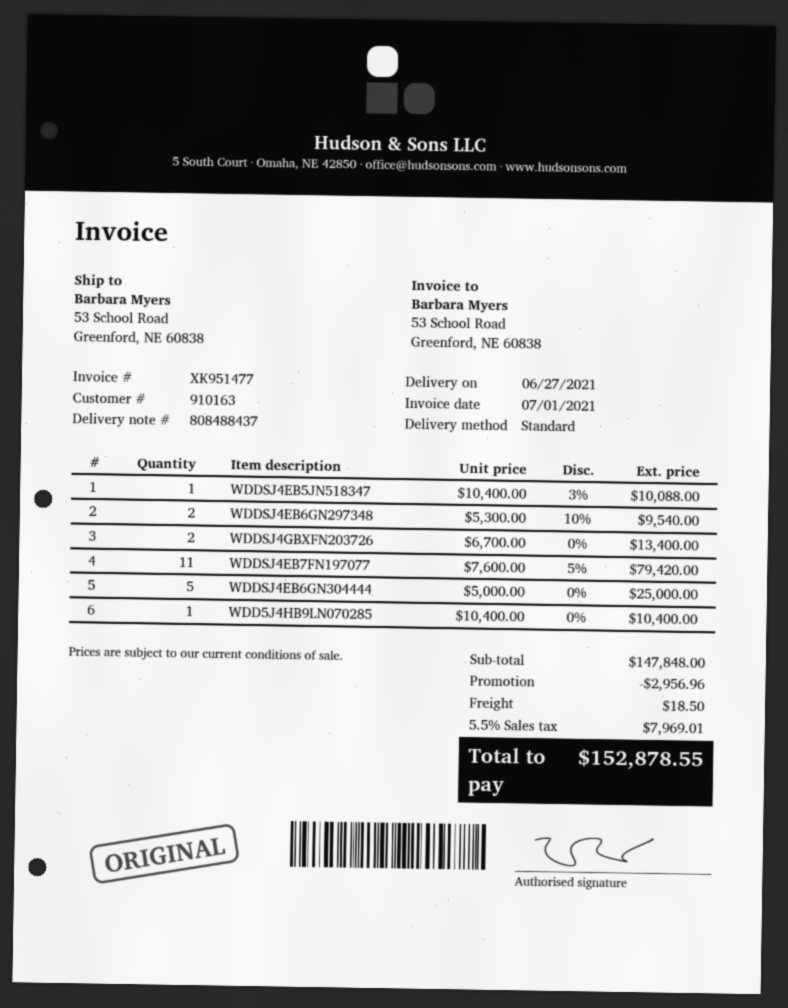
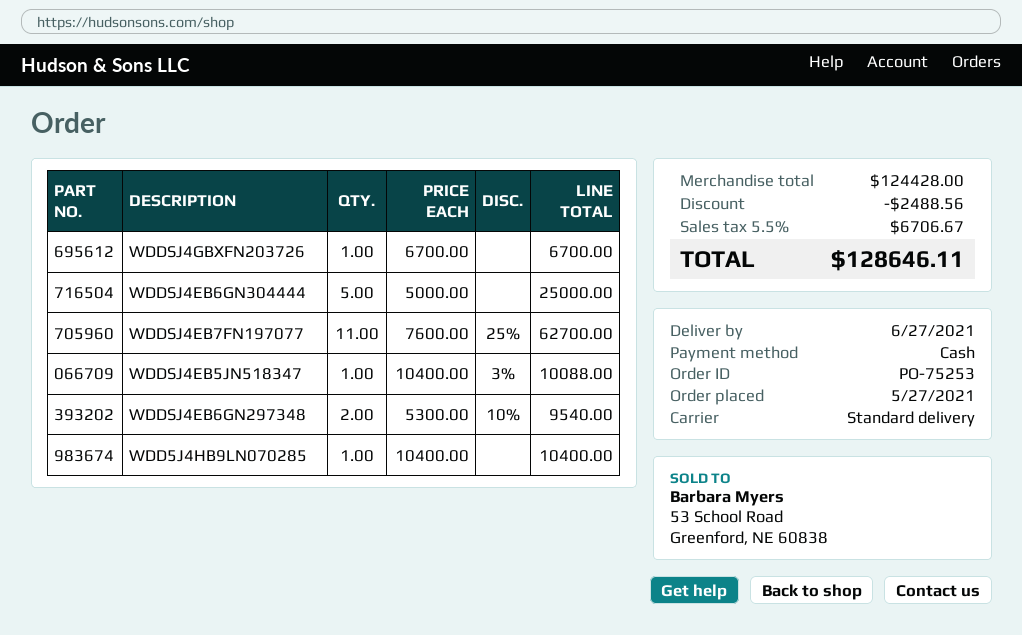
WDDSJ4GBXFN203726: 2 x 6700.00 = 13400.00 -> 1 x 6700.00 = 6700.00
WDDSJ4EB7FN197077: 11 x 7600.00 - 5% = 79420.00 -> 11 x 7600.00 - 25% = 62700.00
subtotal: 147848.00 -> 124428.00
discount: 2956.96 -> 2488.56
shipping: 18.50 -> none
tax: 5.5% = 7969.01 -> 5.5% = 6706.67
total: 152878.55 -> 128646.11

